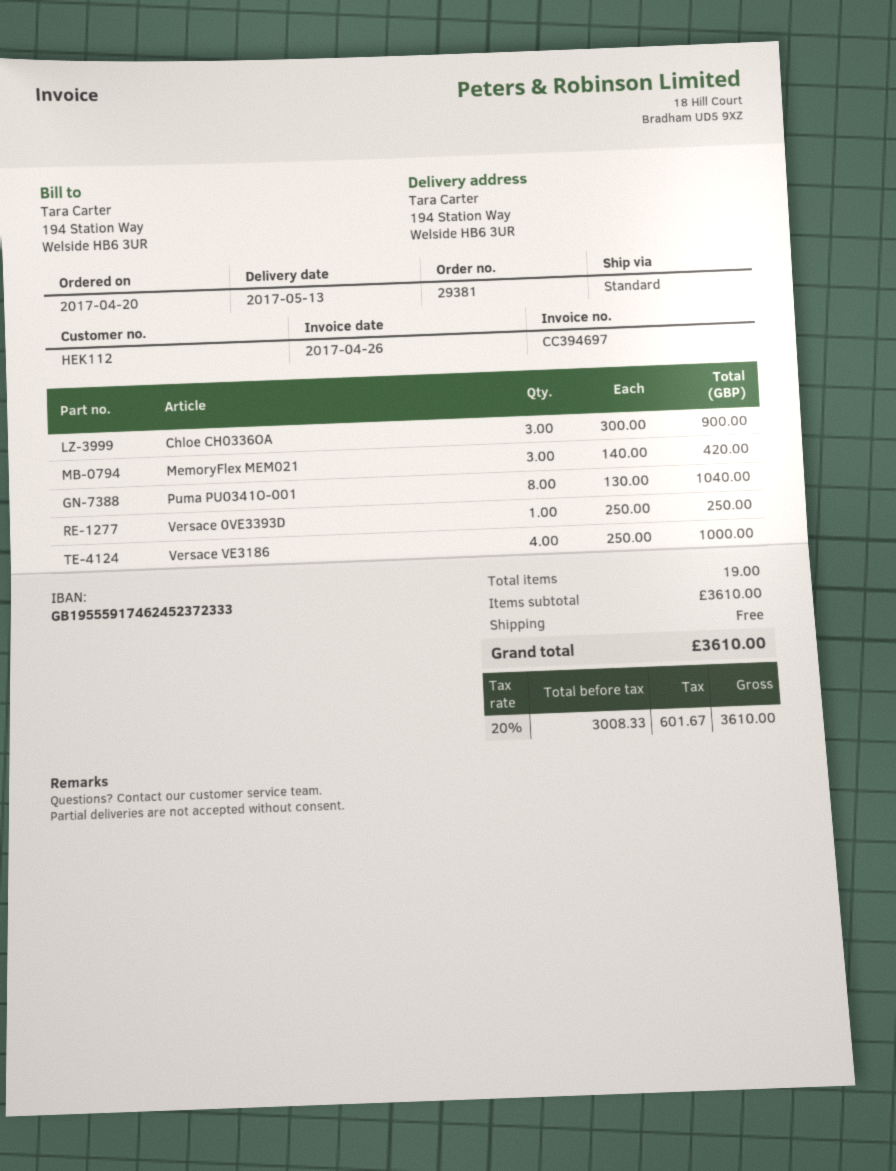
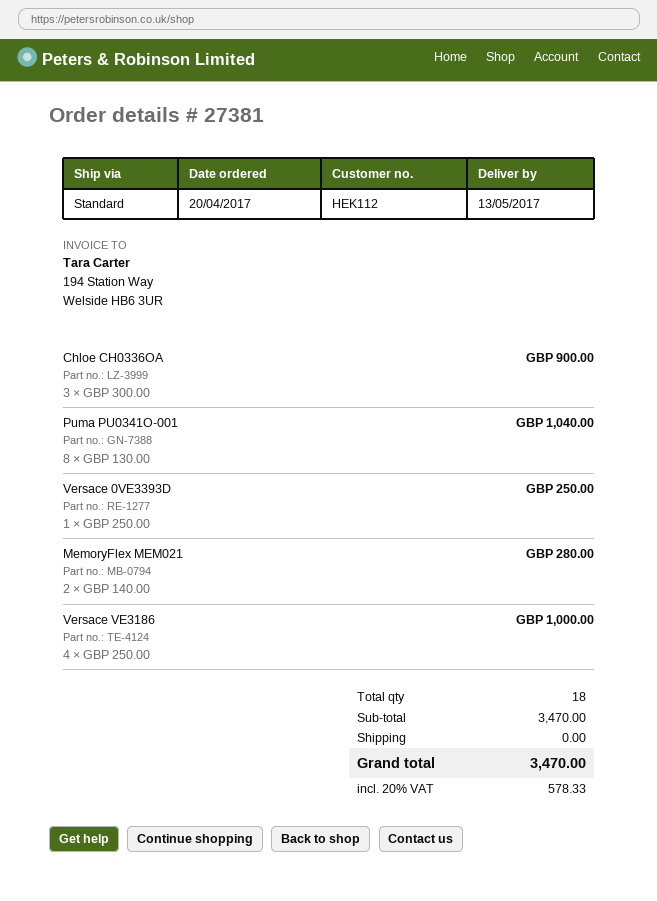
order number: 29381 -> 27381
MemoryFlex MEM021: 3 x 140.00 = 420.00 -> 2 x 140.00 = 280.00
total quantity: 19 -> 18
subtotal: 3610.00 -> 3470.00
tax: 20% = 601.67 -> 20% = 578.33
total: 3610.00 -> 3470.00

